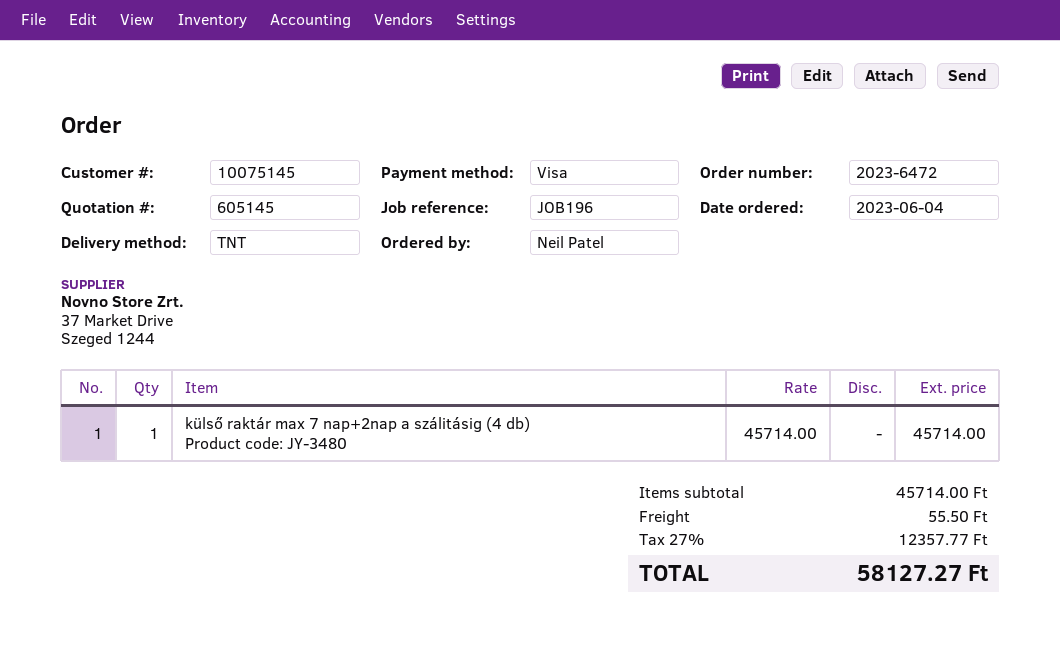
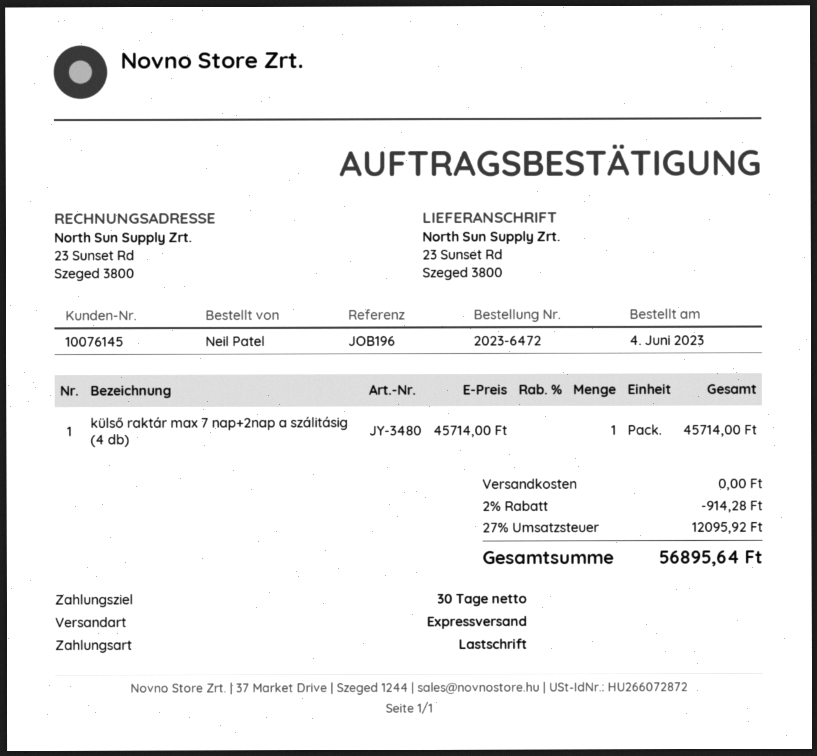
customer number: 10075145 -> 10076145
payment method: Visa -> direct debit
shipping method: TNT -> express
discount: none -> 2% = 914.28
shipping: 55.50 -> 0.00
tax: 27% = 12357.77 -> 27% = 12095.92
total: 58127.27 -> 56895.64

